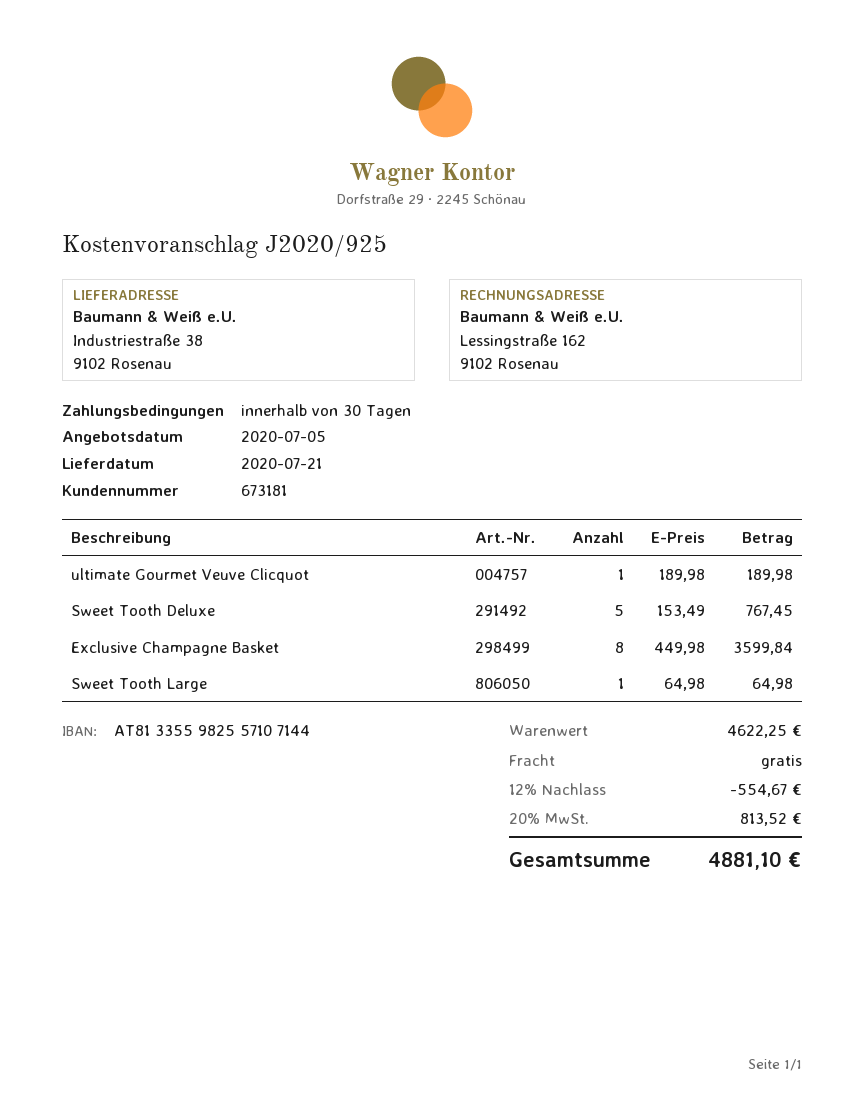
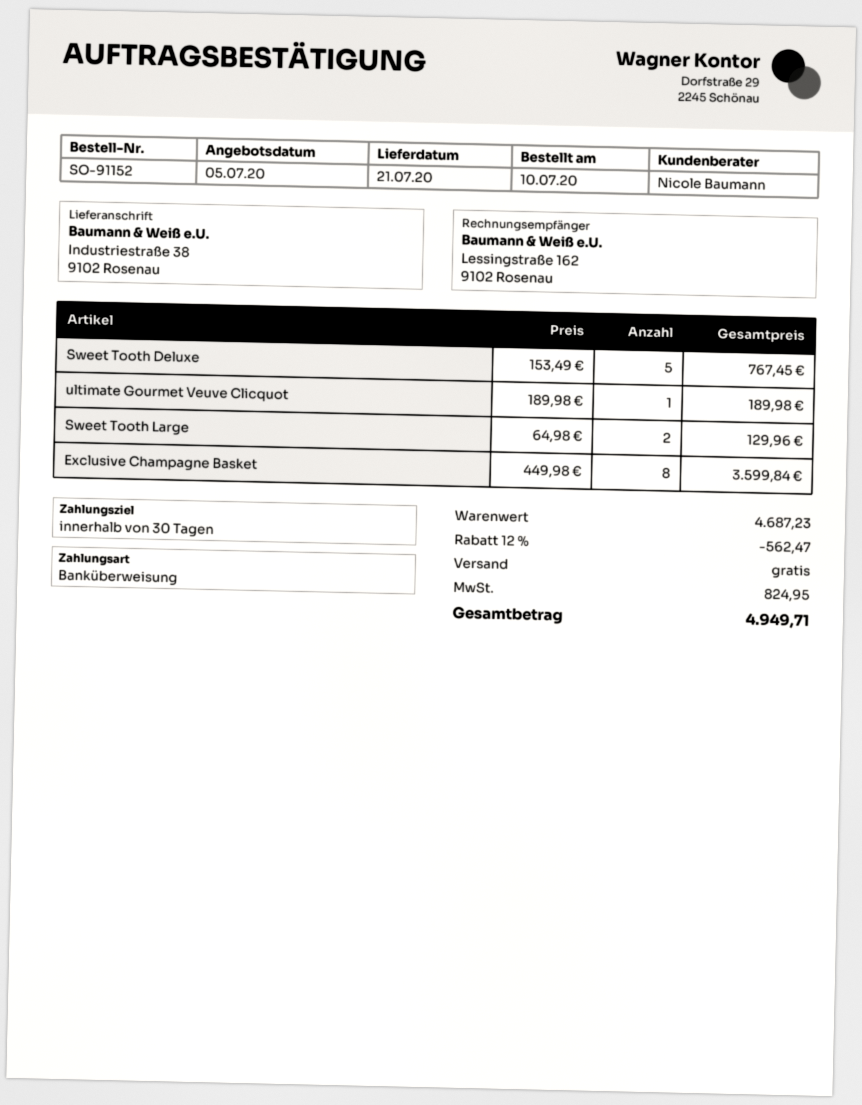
Sweet Tooth Large: 1 x 64.98 = 64.98 -> 2 x 64.98 = 129.96
subtotal: 4622.25 -> 4687.23
discount: 12% = 554.67 -> 12% = 562.47
tax: 813.52 -> 824.95
total: 4881.10 -> 4949.71

